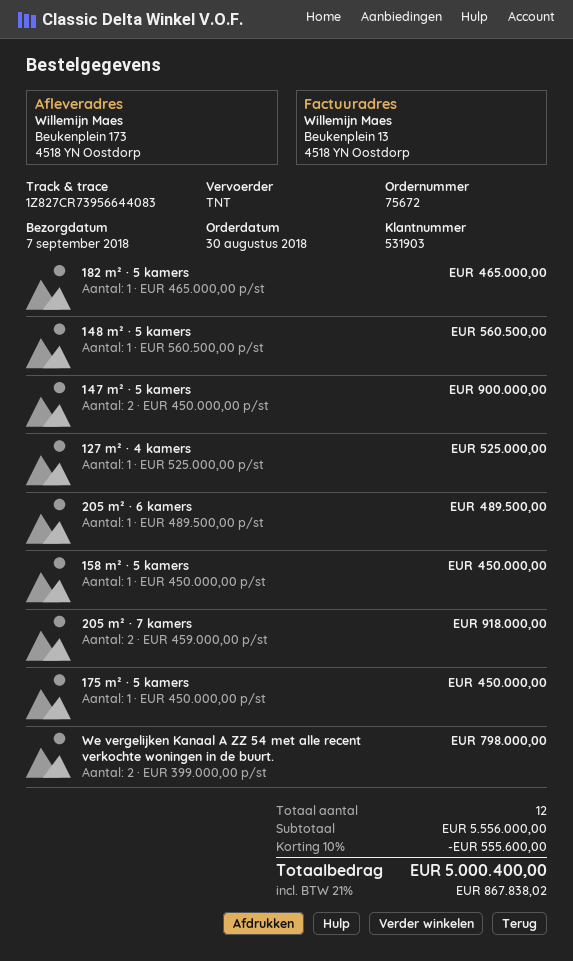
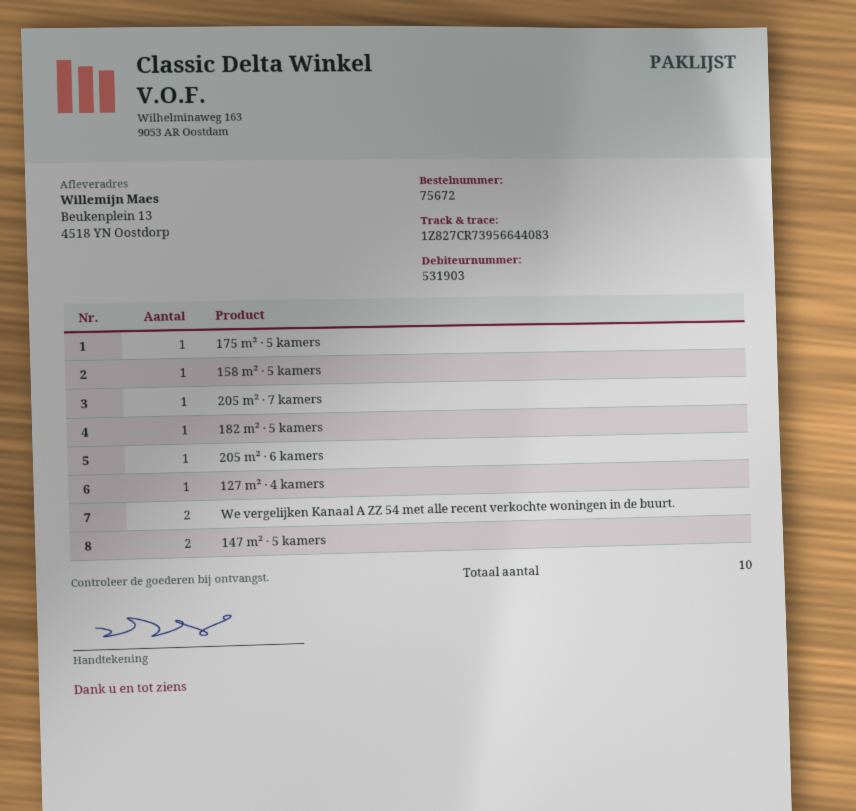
ship to: Beukenplein 173, 4518 YN Oostdorp -> Beukenplein 13, 4518 YN Oostdorp
148 m² · 5 kamers: 1 -> none
205 m² · 7 kamers: 2 -> 1
total quantity: 12 -> 10

